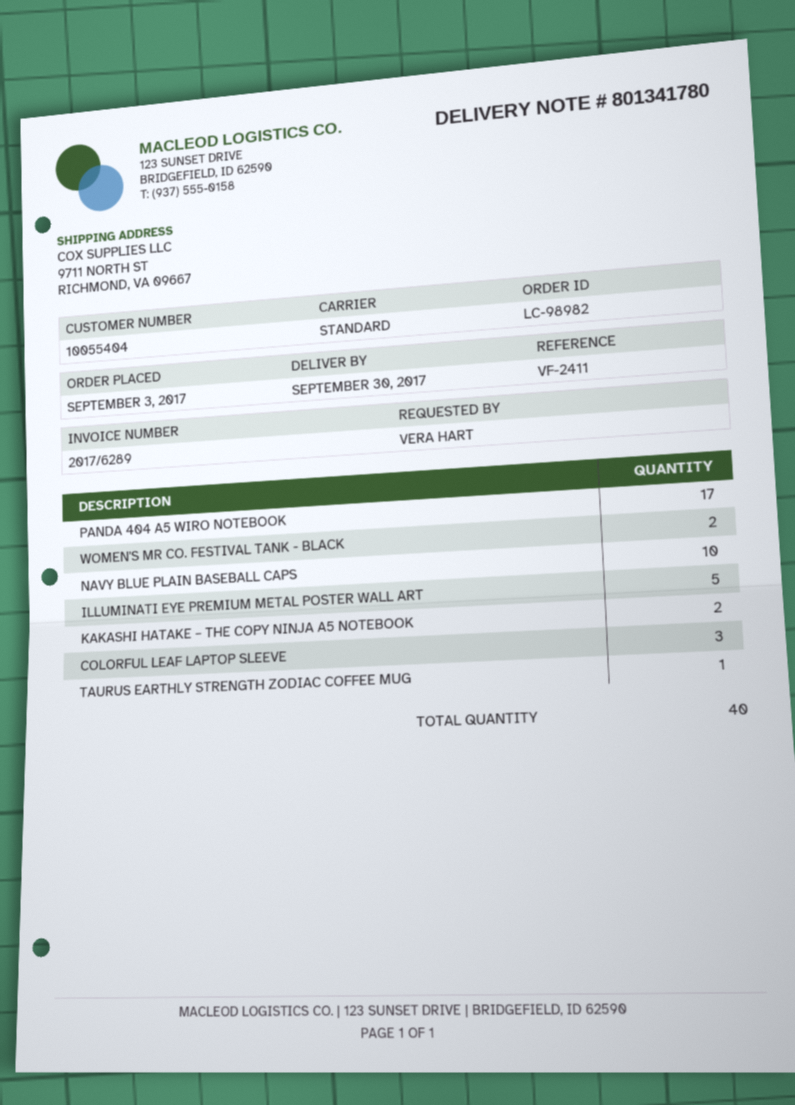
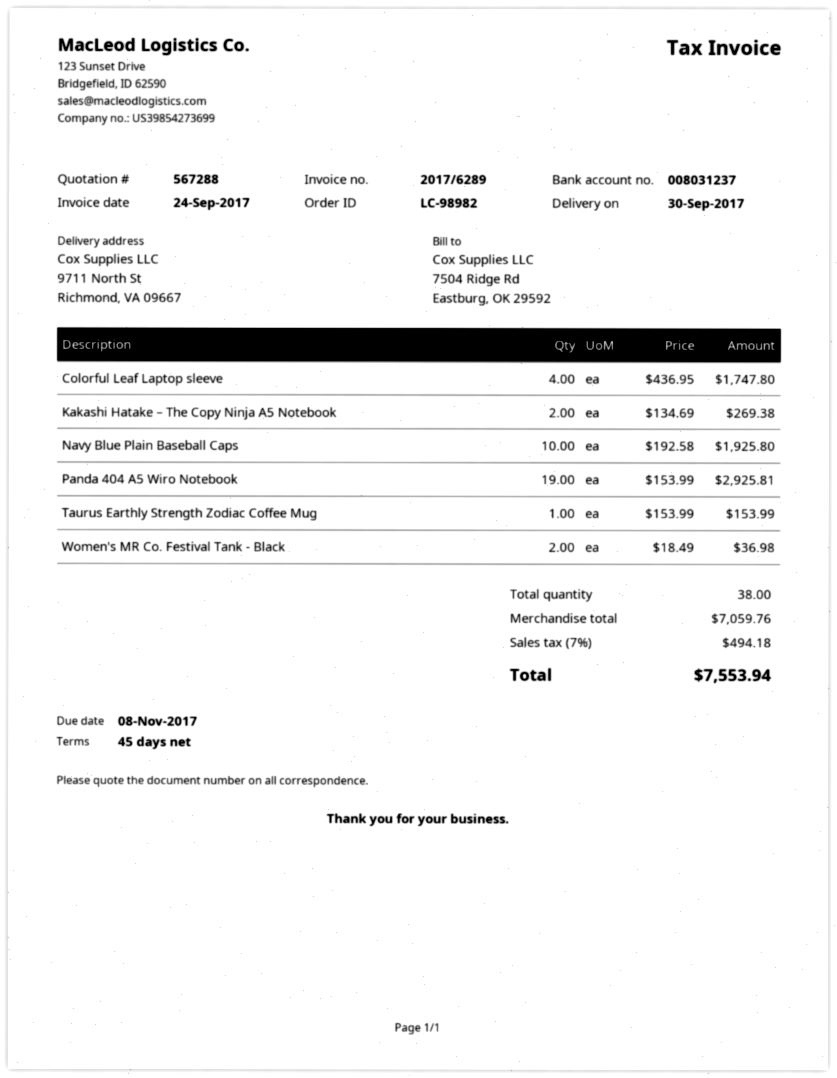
PANDA 404 A5 WIRO NOTEBOOK: 17 -> 19
ILLUMINATI EYE PREMIUM METAL POSTER WALL ART: 5 -> none
COLORFUL LEAF LAPTOP SLEEVE: 3 -> 4
total quantity: 40 -> 38

